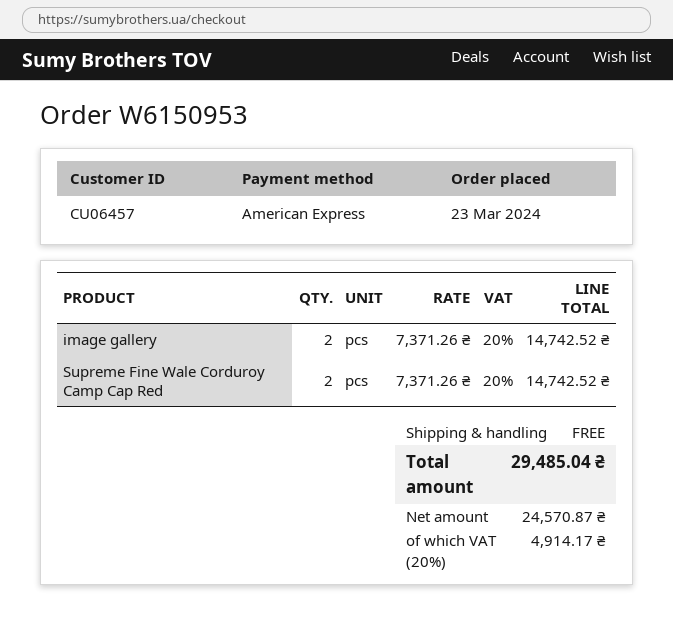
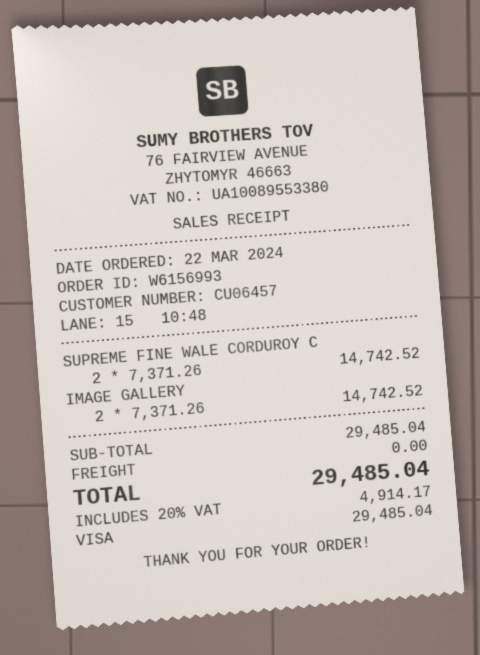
order number: W6150953 -> W6156993
order date: 2024-03-23 -> 2024-03-22
payment method: American Express -> Visa

